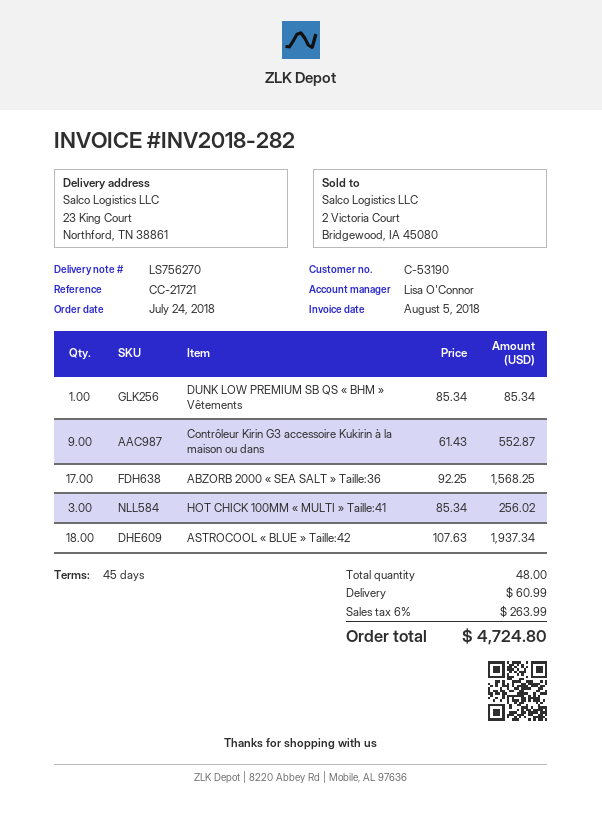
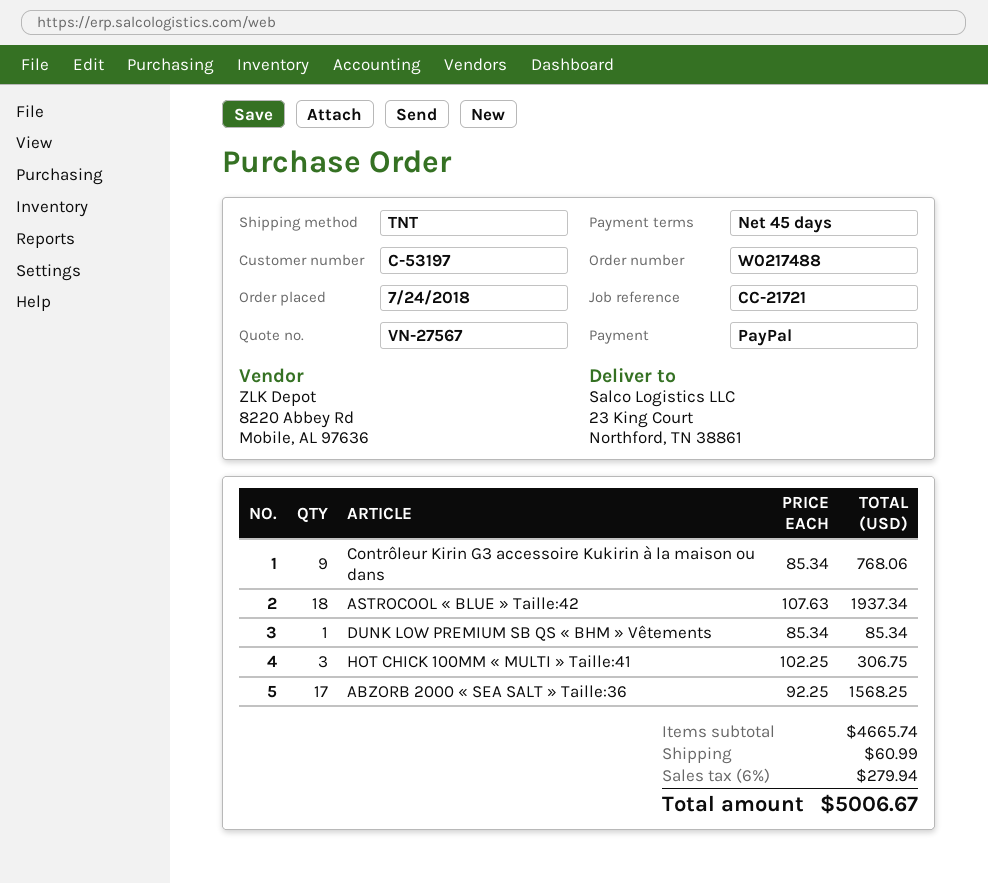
customer number: C-53190 -> C-53197
Contrôleur Kirin G3 accessoire Kukirin à la maison ou dans: 9 x 61.43 = 552.87 -> 9 x 85.34 = 768.06
HOT CHICK 100MM « MULTI » Taille:41: 3 x 85.34 = 256.02 -> 3 x 102.25 = 306.75
tax: 6% = 263.99 -> 6% = 279.94
total: 4724.80 -> 5006.67

